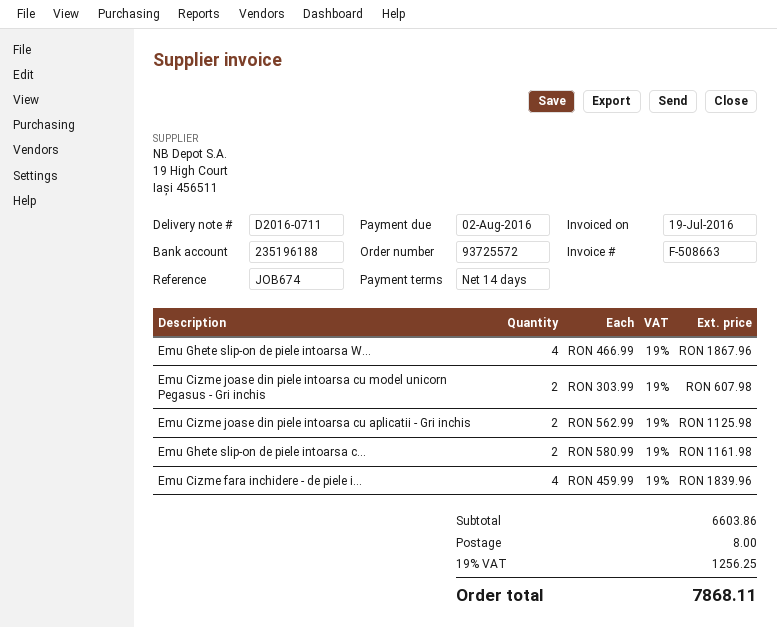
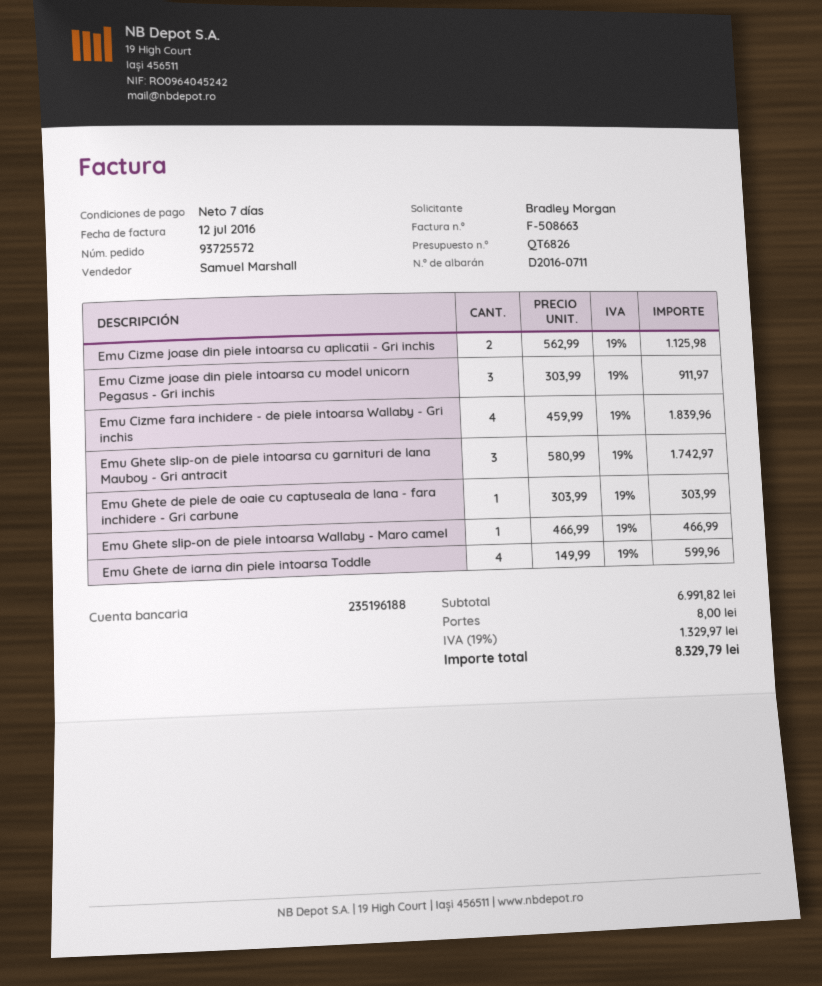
invoice date: 2016-07-19 -> 2016-07-12
payment terms: 14 days -> 7 days
Emu Ghete slip-on de piele intoarsa W...: 4 x 466.99 = 1867.96 -> 1 x 466.99 = 466.99
Emu Cizme joase din piele intoarsa cu model unicorn Pegasus - Gri inchis: 2 x 303.99 = 607.98 -> 3 x 303.99 = 911.97
Emu Ghete slip-on de piele intoarsa c...: 2 x 580.99 = 1161.98 -> 3 x 580.99 = 1742.97
Emu Ghete de piele de oaie cu captuseala de lana - fara inchidere - Gri carbune: none -> 1 x 303.99 = 303.99
Emu Ghete de iarna din piele intoarsa Toddle: none -> 4 x 149.99 = 599.96
subtotal: 6603.86 -> 6991.82
tax: 19% = 1256.25 -> 19% = 1329.97
total: 7868.11 -> 8329.79

